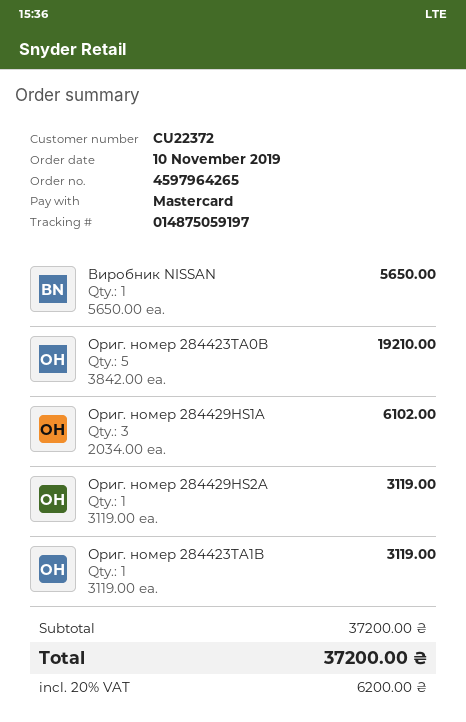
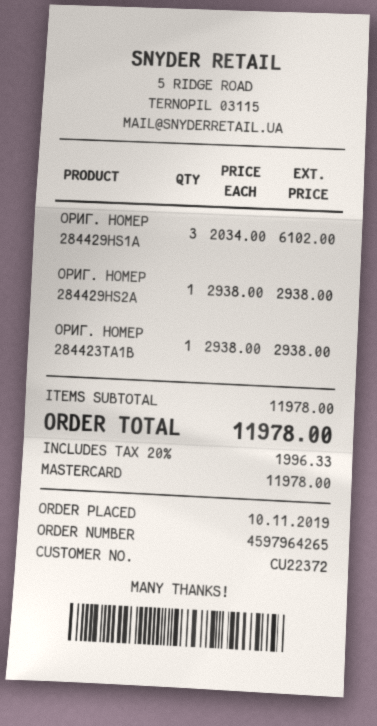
Виробник NISSAN: 1 x 5650.00 = 5650.00 -> none
Ориг. номер 284423TA0B: 5 x 3842.00 = 19210.00 -> none
Ориг. номер 284429HS2A: 1 x 3119.00 = 3119.00 -> 1 x 2938.00 = 2938.00
Ориг. номер 284423TA1B: 1 x 3119.00 = 3119.00 -> 1 x 2938.00 = 2938.00
subtotal: 37200.00 -> 11978.00
tax: 20% = 6200.00 -> 20% = 1996.33
total: 37200.00 -> 11978.00

